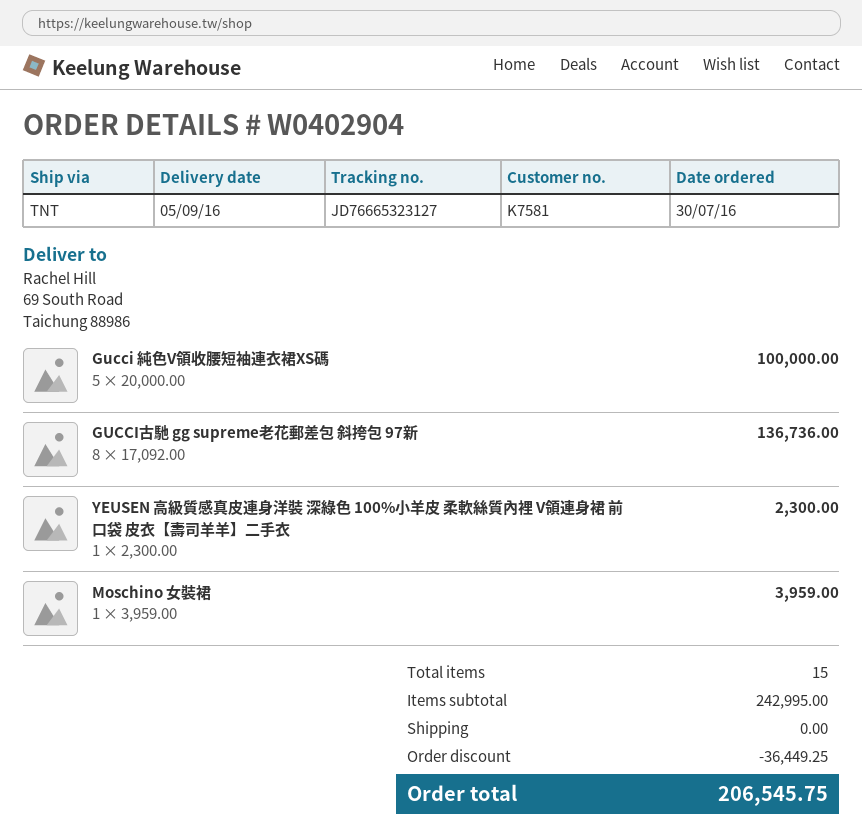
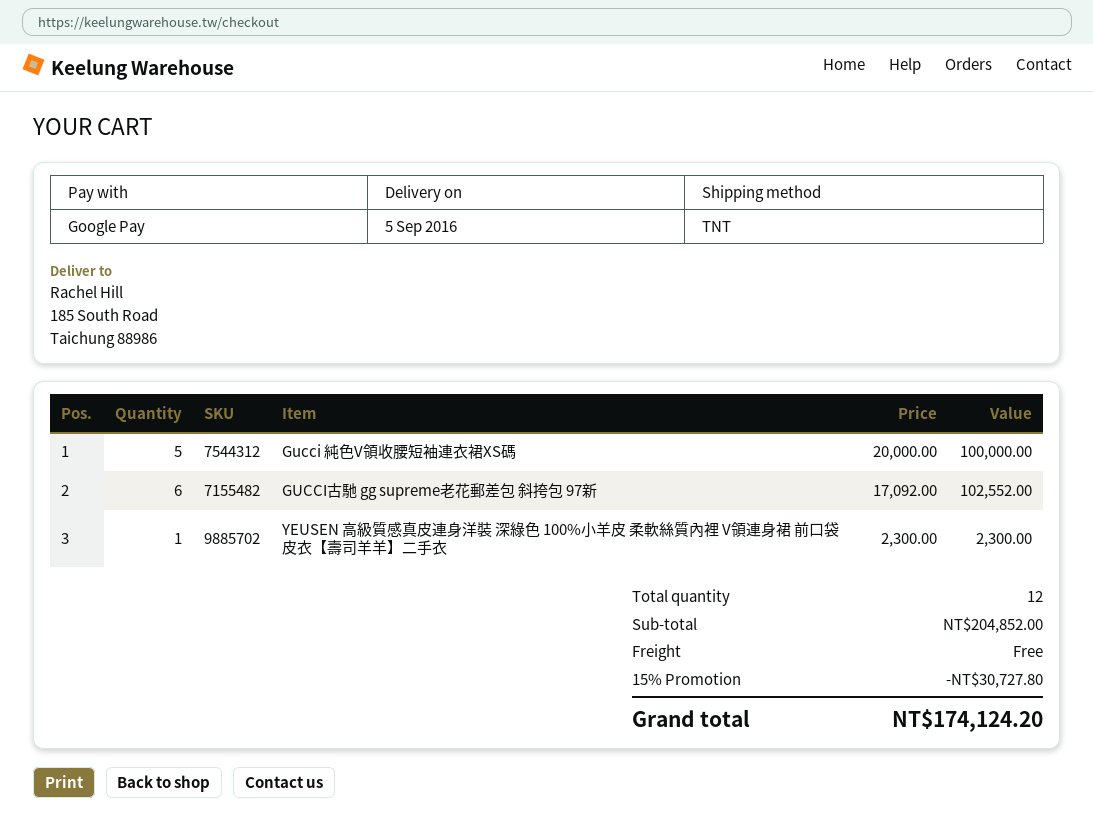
ship to: 69 South Road, Taichung 88986 -> 185 South Road, Taichung 88986
GUCCI古馳 gg supreme老花郵差包 斜挎包 97新: 8 x 17092.00 = 136736.00 -> 6 x 17092.00 = 102552.00
Moschino 女裝裙: 1 x 3959.00 = 3959.00 -> none
total quantity: 15 -> 12
subtotal: 242995.00 -> 204852.00
discount: 36449.25 -> 30727.80
total: 206545.75 -> 174124.20

